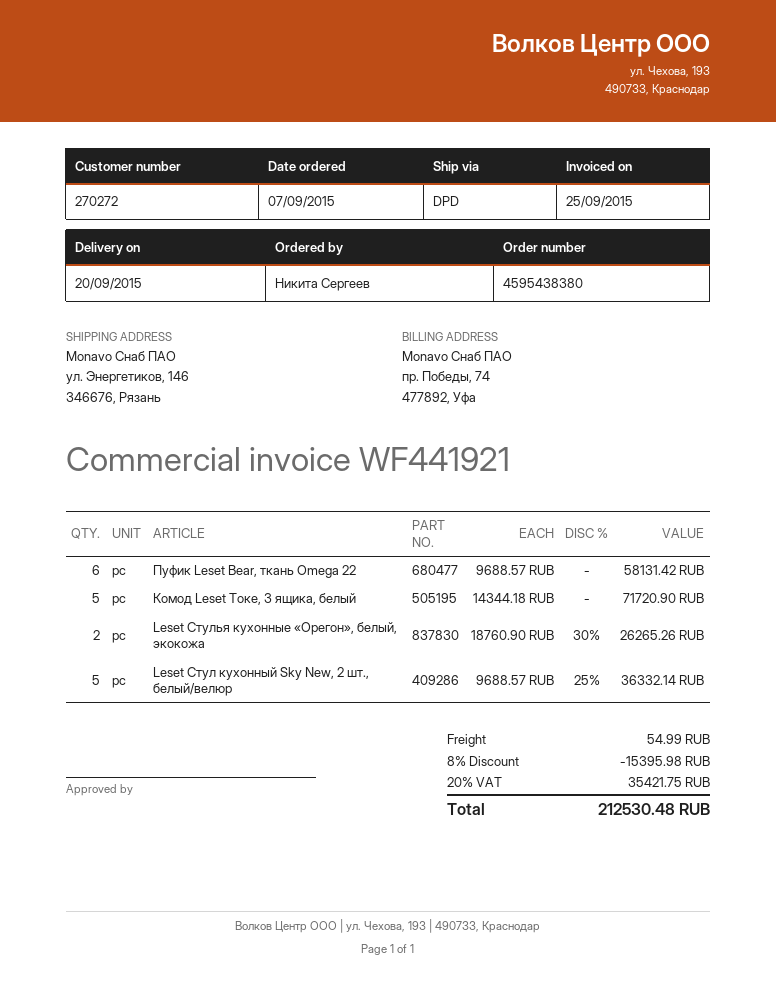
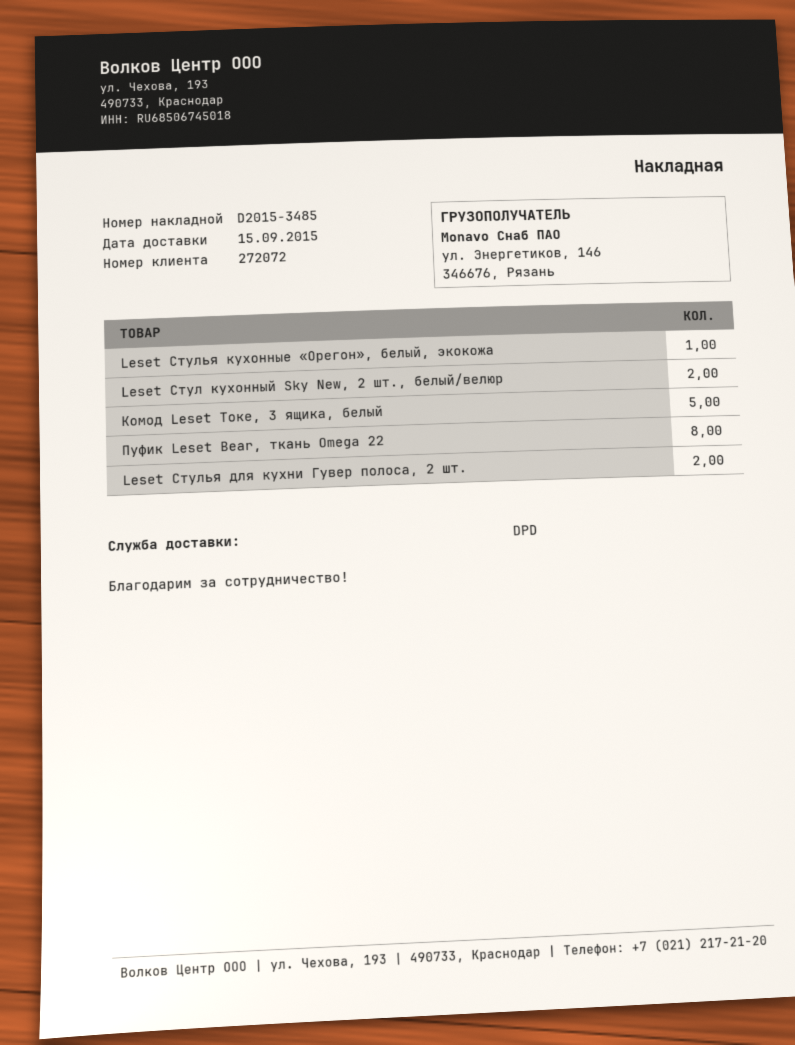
delivery date: 2015-09-20 -> 2015-09-15
customer number: 270272 -> 272072
Пуфик Leset Bear, ткань Omega 22: 6 -> 8
Leset Стулья кухонные «Орегон», белый, экокожа: 2 -> 1
Leset Стул кухонный Sky New, 2 шт., белый/велюр: 5 -> 2
Leset Стулья для кухни Гувер полоса, 2 шт.: none -> 2

